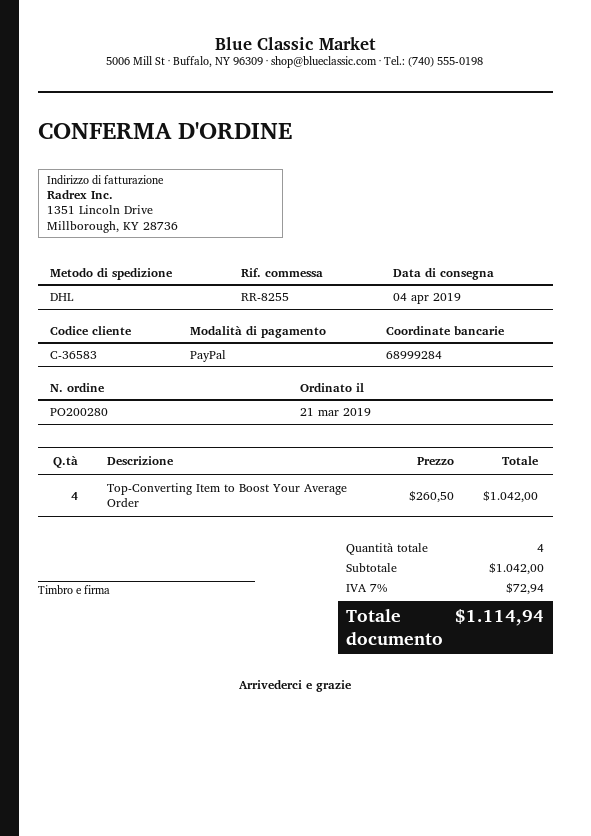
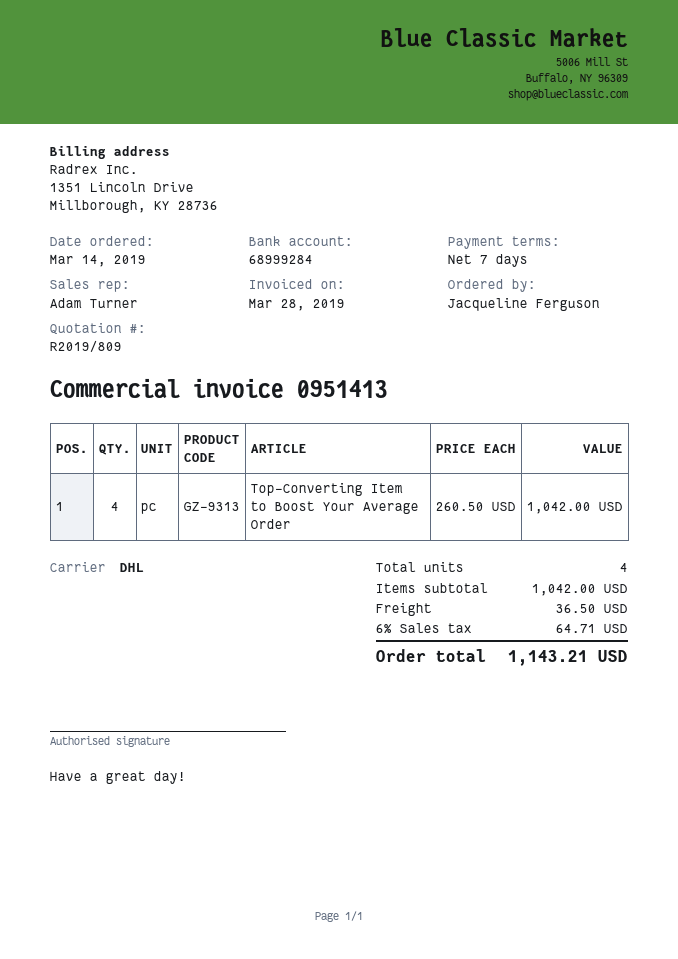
order date: 2019-03-21 -> 2019-03-14
shipping: none -> 36.50
tax: 7% = 72.94 -> 6% = 64.71
total: 1114.94 -> 1143.21

